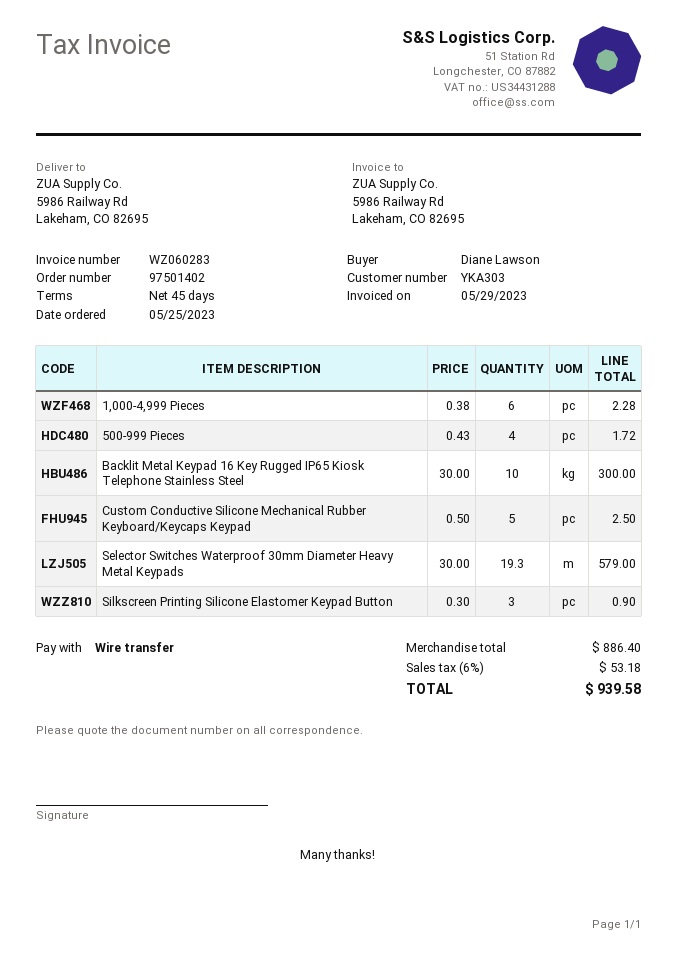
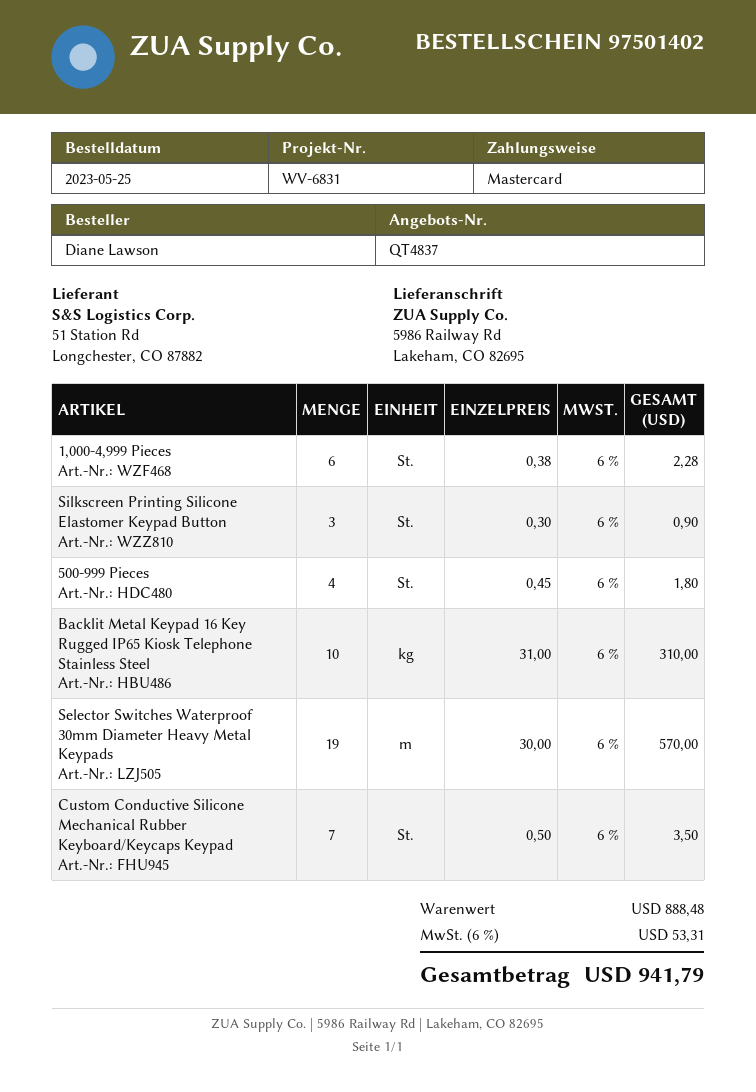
payment method: bank transfer -> Mastercard
500-999 Pieces: 4 x 0.43 = 1.72 -> 4 x 0.45 = 1.80
Backlit Metal Keypad 16 Key Rugged IP65 Kiosk Telephone Stainless Steel: 10 x 30.00 = 300.00 -> 10 x 31.00 = 310.00
Custom Conductive Silicone Mechanical Rubber Keyboard/Keycaps Keypad: 5 x 0.50 = 2.50 -> 7 x 0.50 = 3.50
Selector Switches Waterproof 30mm Diameter Heavy Metal Keypads: 19.3 x 30.00 = 579.00 -> 19 x 30.00 = 570.00
subtotal: 886.40 -> 888.48
tax: 6% = 53.18 -> 6% = 53.31
total: 939.58 -> 941.79

